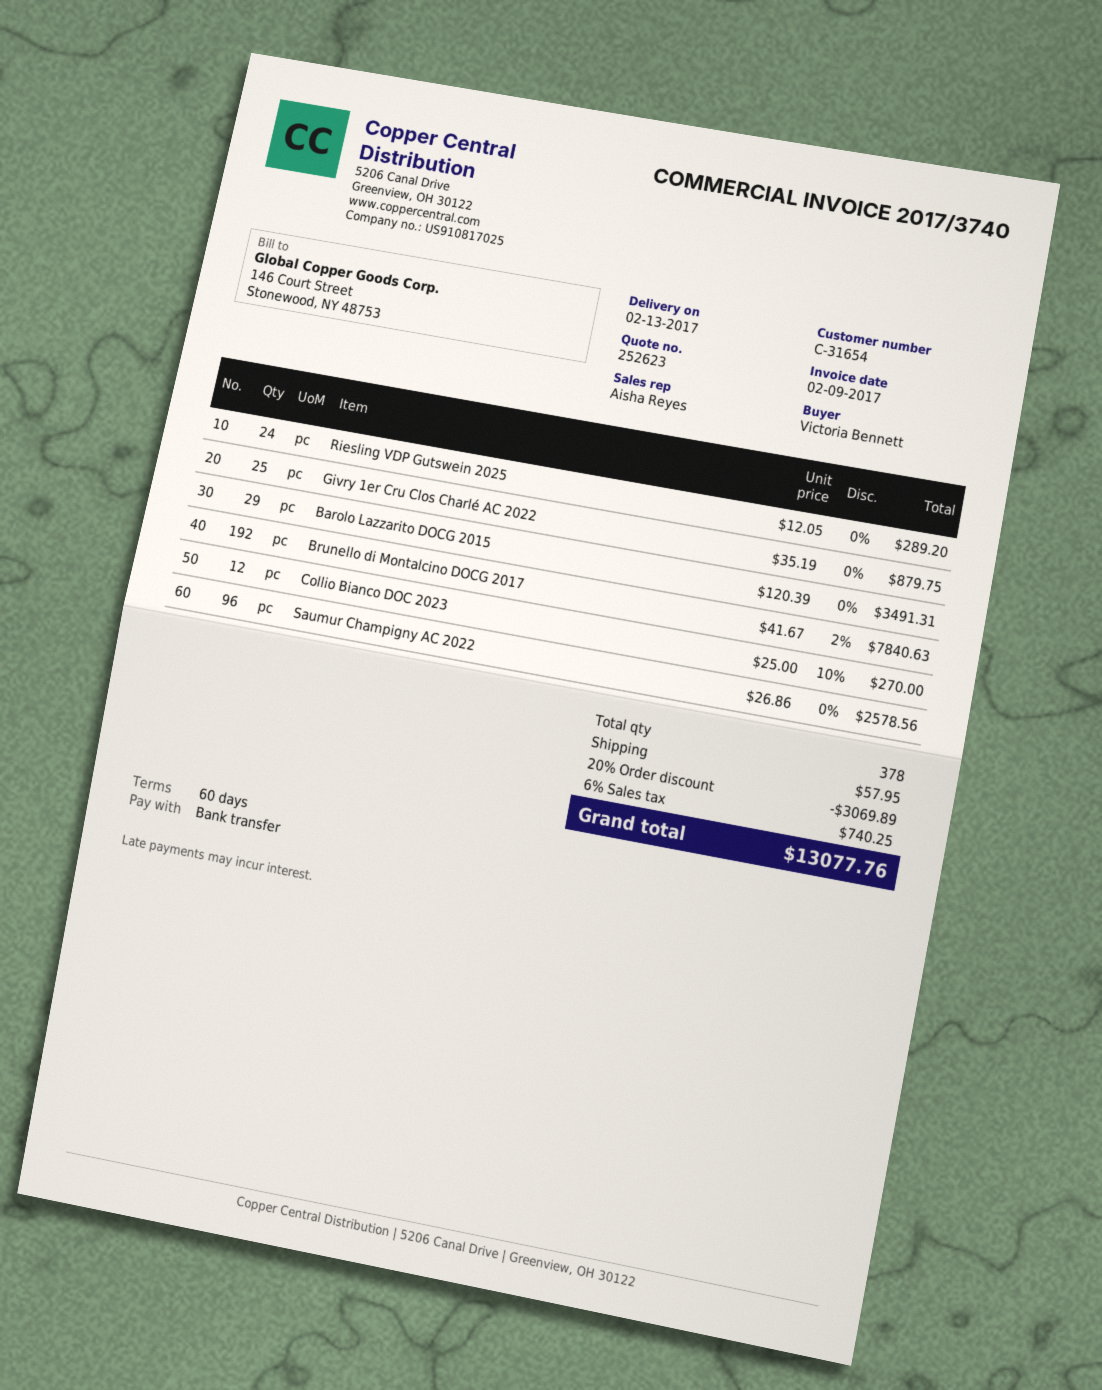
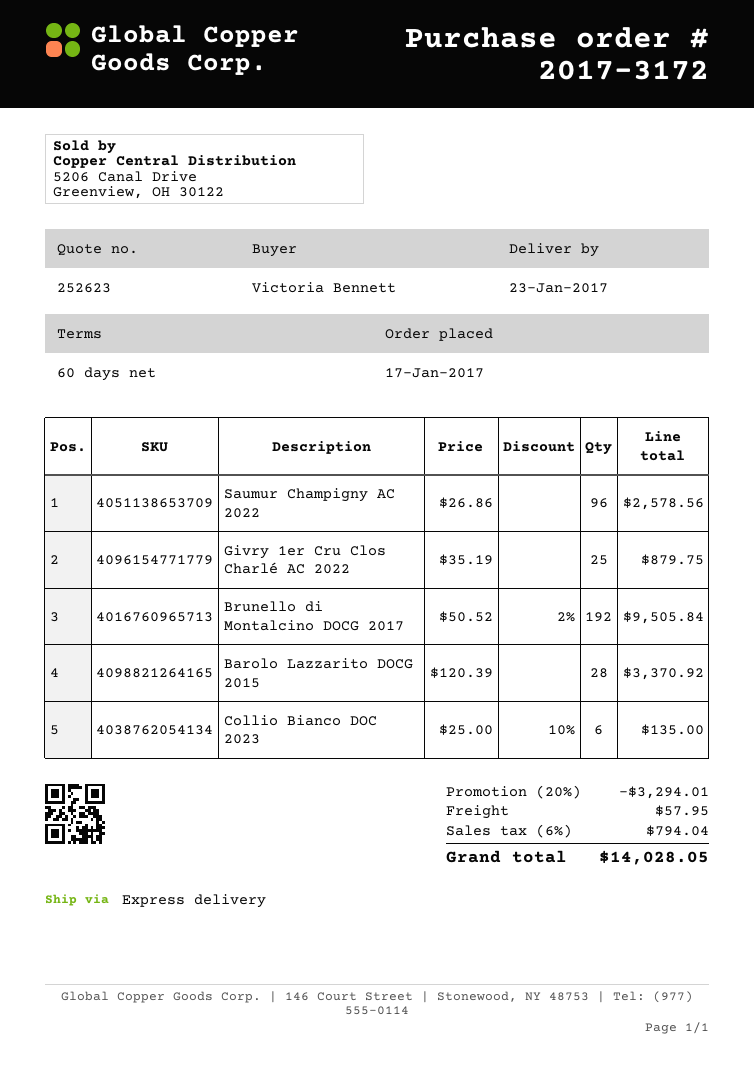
delivery date: 2017-02-13 -> 2017-01-23
Riesling VDP Gutswein 2025: 24 x 12.05 = 289.20 -> none
Barolo Lazzarito DOCG 2015: 29 x 120.39 = 3491.31 -> 28 x 120.39 = 3370.92
Brunello di Montalcino DOCG 2017: 192 x 41.67 - 2% = 7840.63 -> 192 x 50.52 - 2% = 9505.84
Collio Bianco DOC 2023: 12 x 25.00 - 10% = 270.00 -> 6 x 25.00 - 10% = 135.00
discount: 20% = 3069.89 -> 20% = 3294.01
tax: 6% = 740.25 -> 6% = 794.04
total: 13077.76 -> 14028.05

